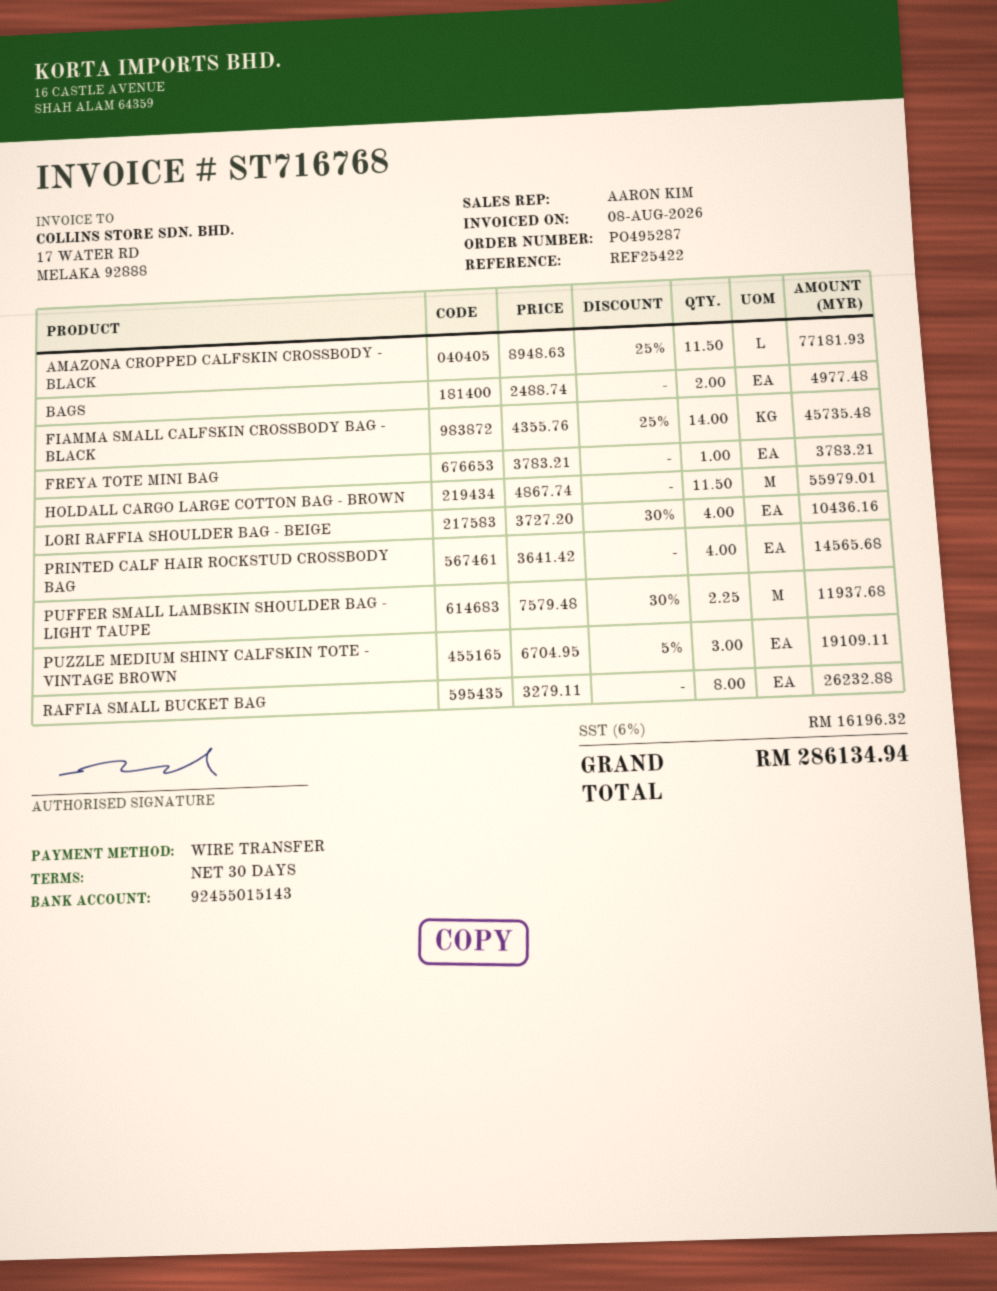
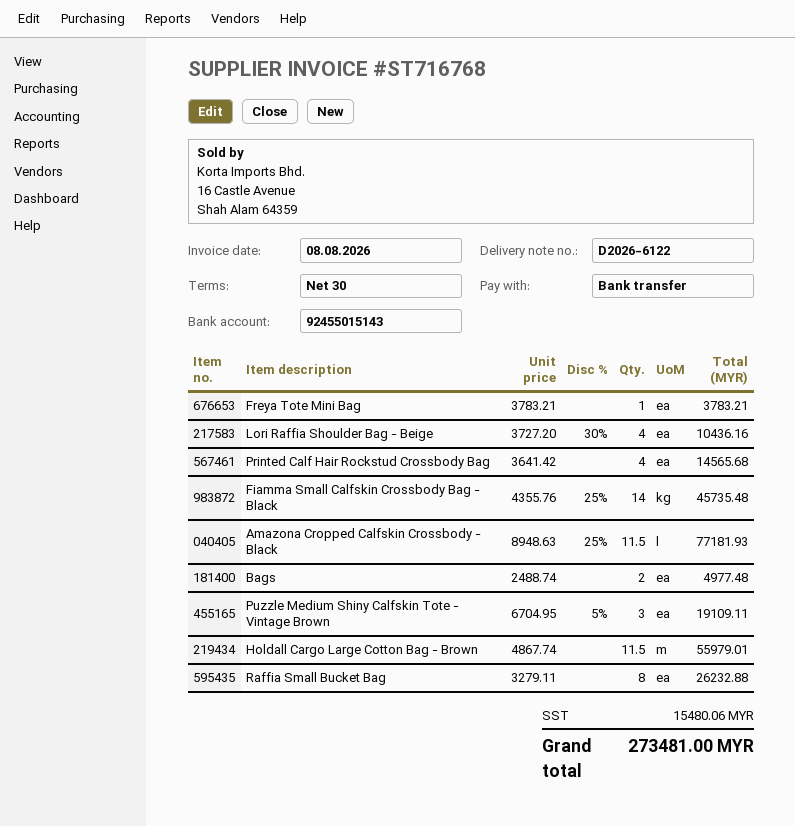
PUFFER SMALL LAMBSKIN SHOULDER BAG - LIGHT TAUPE: 2.25 x 7579.48 - 30% = 11937.68 -> none
tax: 16196.32 -> 15480.06
total: 286134.94 -> 273481.00

